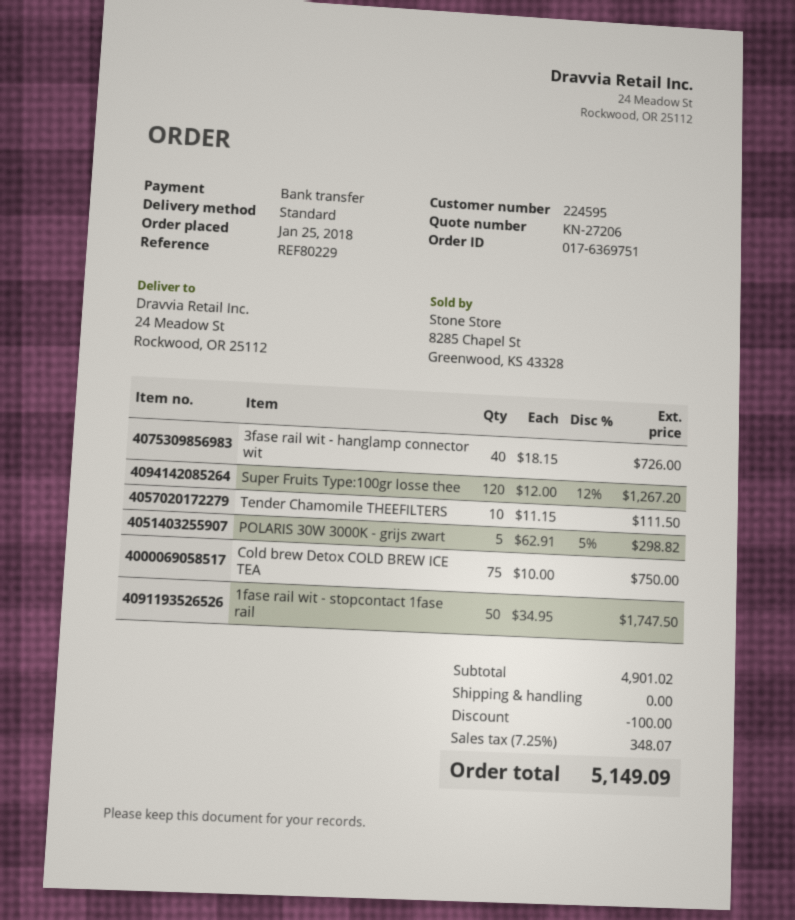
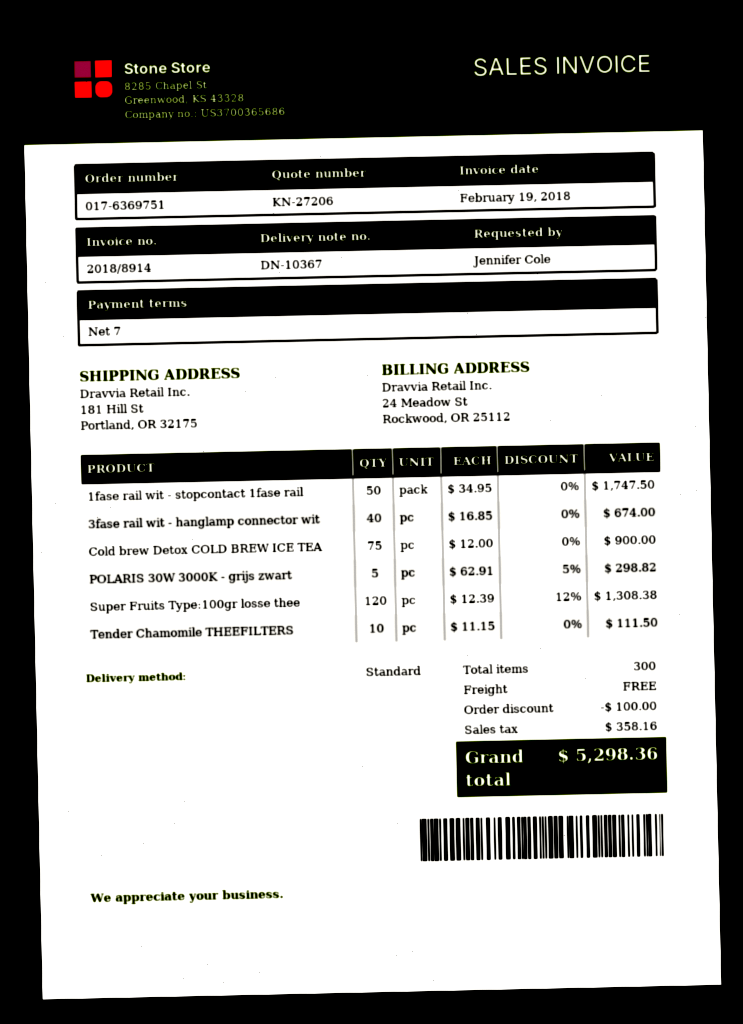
ship to: 24 Meadow St, Rockwood, OR 25112 -> 181 Hill St, Portland, OR 32175
3fase rail wit - hanglamp connector wit: 40 x 18.15 = 726.00 -> 40 x 16.85 = 674.00
Super Fruits Type:100gr losse thee: 120 x 12.00 - 12% = 1267.20 -> 120 x 12.39 - 12% = 1308.38
Cold brew Detox COLD BREW ICE TEA: 75 x 10.00 = 750.00 -> 75 x 12.00 = 900.00
tax: 348.07 -> 358.16
total: 5149.09 -> 5298.36

